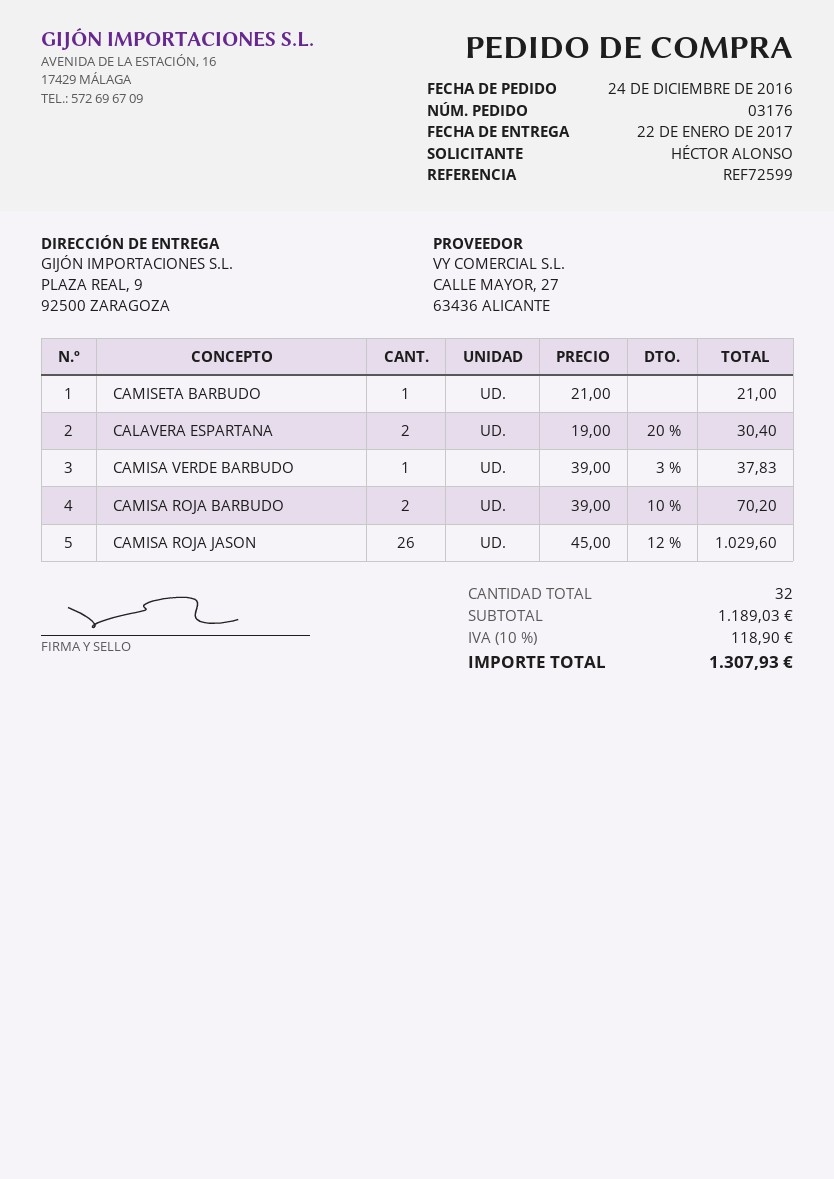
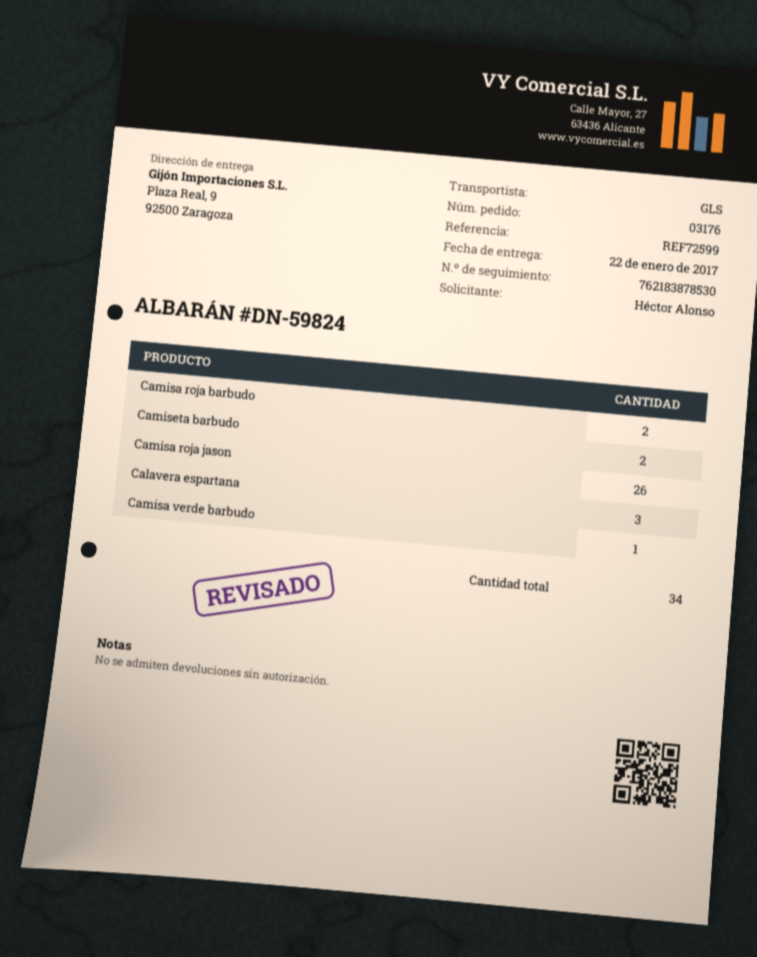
CAMISETA BARBUDO: 1 -> 2
CALAVERA ESPARTANA: 2 -> 3
total quantity: 32 -> 34

